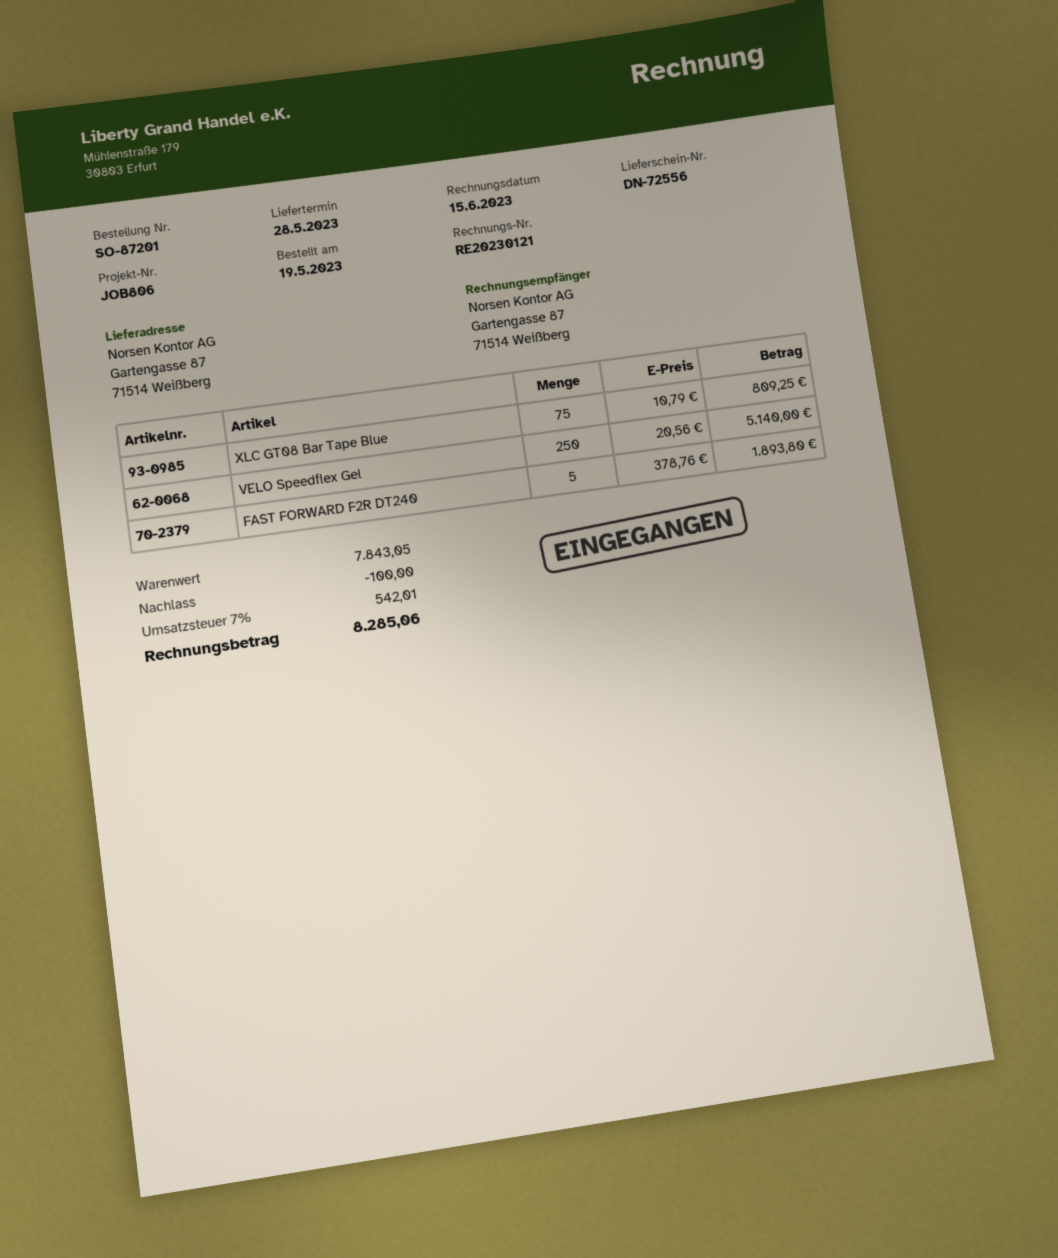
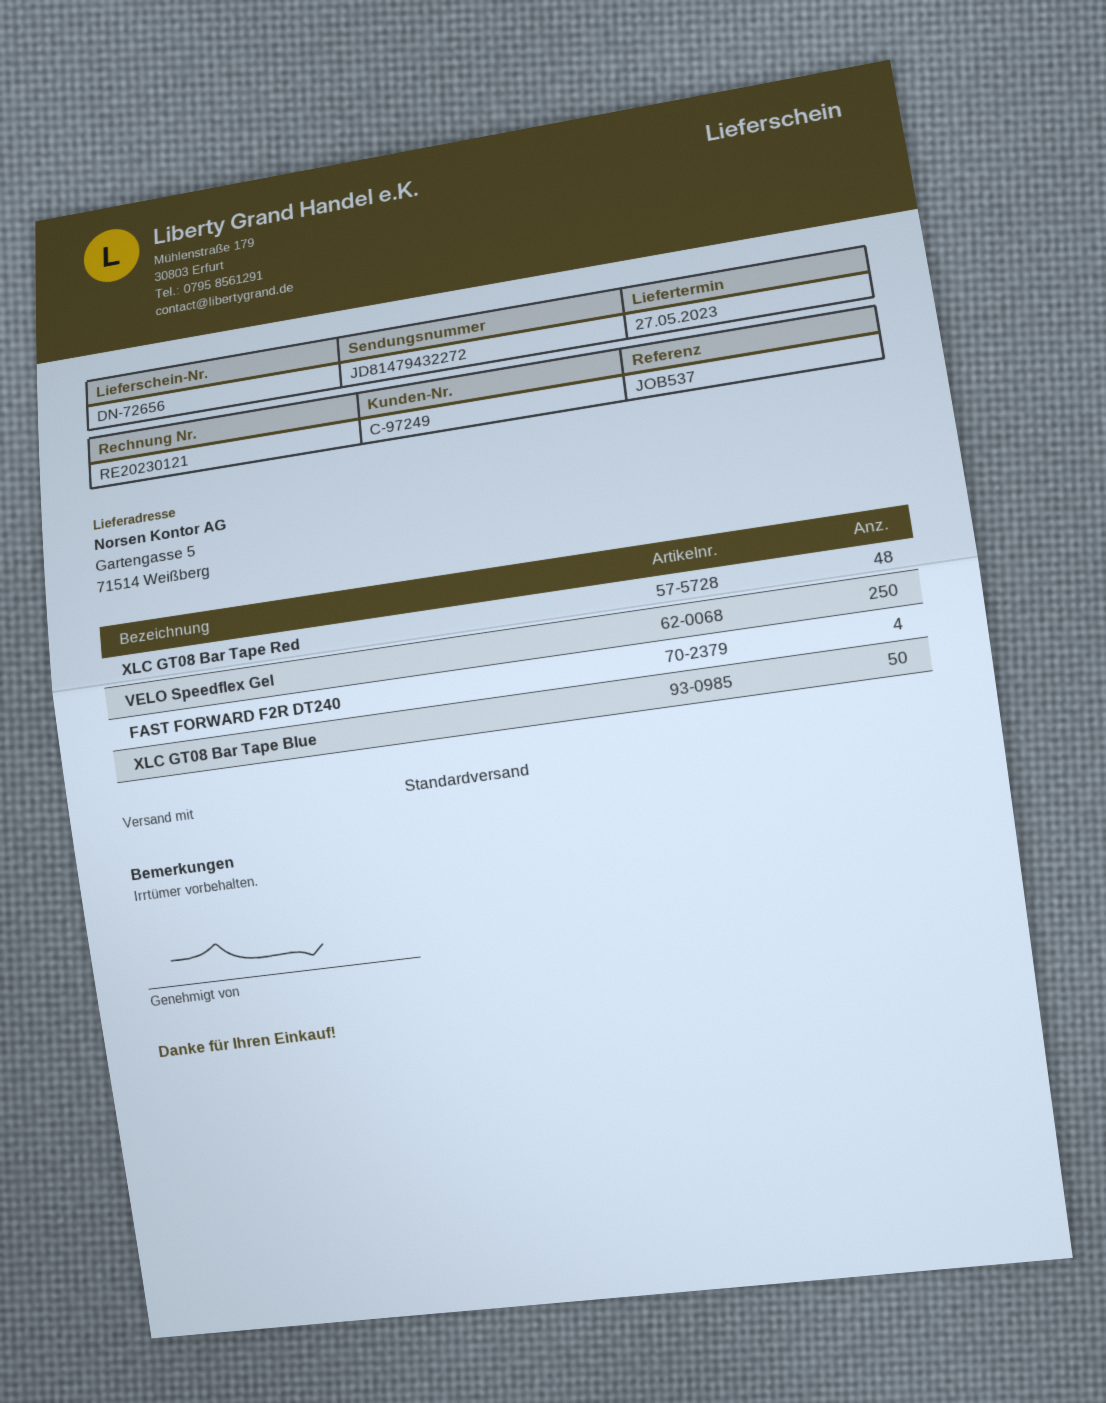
delivery note number: DN-72556 -> DN-72656
delivery date: 2023-05-28 -> 2023-05-27
reference: JOB806 -> JOB537
ship to: Gartengasse 87, 71514 Weißberg -> Gartengasse 5, 71514 Weißberg
XLC GT08 Bar Tape Blue: 75 -> 50
FAST FORWARD F2R DT240: 5 -> 4
XLC GT08 Bar Tape Red: none -> 48

